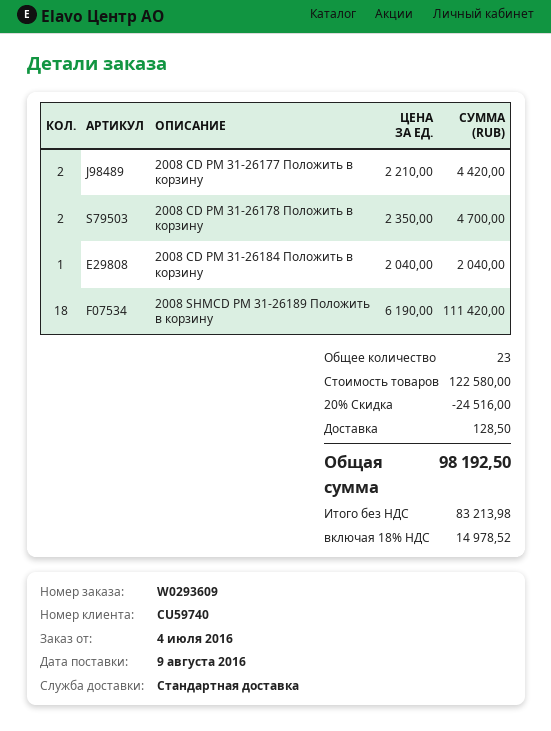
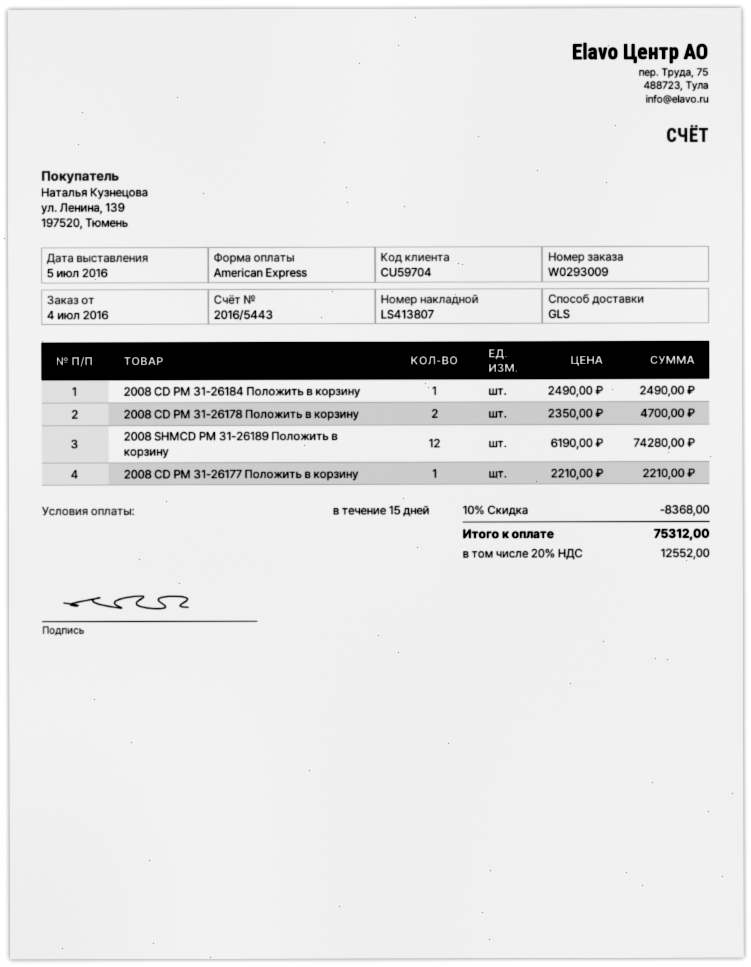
order number: W0293609 -> W0293009
customer number: CU59740 -> CU59704
shipping method: standard -> GLS
2008 CD PM 31-26177 Положить в корзину: 2 x 2210.00 = 4420.00 -> 1 x 2210.00 = 2210.00
2008 CD PM 31-26184 Положить в корзину: 1 x 2040.00 = 2040.00 -> 1 x 2490.00 = 2490.00
2008 SHMCD PM 31-26189 Положить в корзину: 18 x 6190.00 = 111420.00 -> 12 x 6190.00 = 74280.00
discount: 20% = 24516.00 -> 10% = 8368.00
shipping: 128.50 -> none
tax: 18% = 14978.52 -> 20% = 12552.00
total: 98192.50 -> 75312.00

